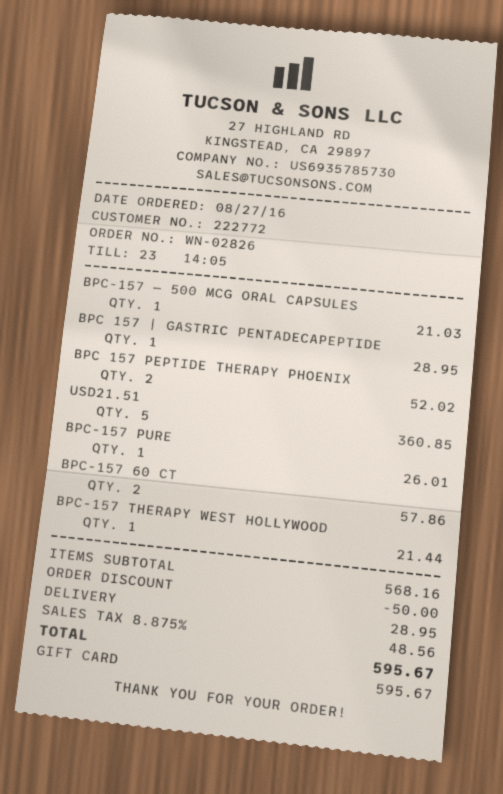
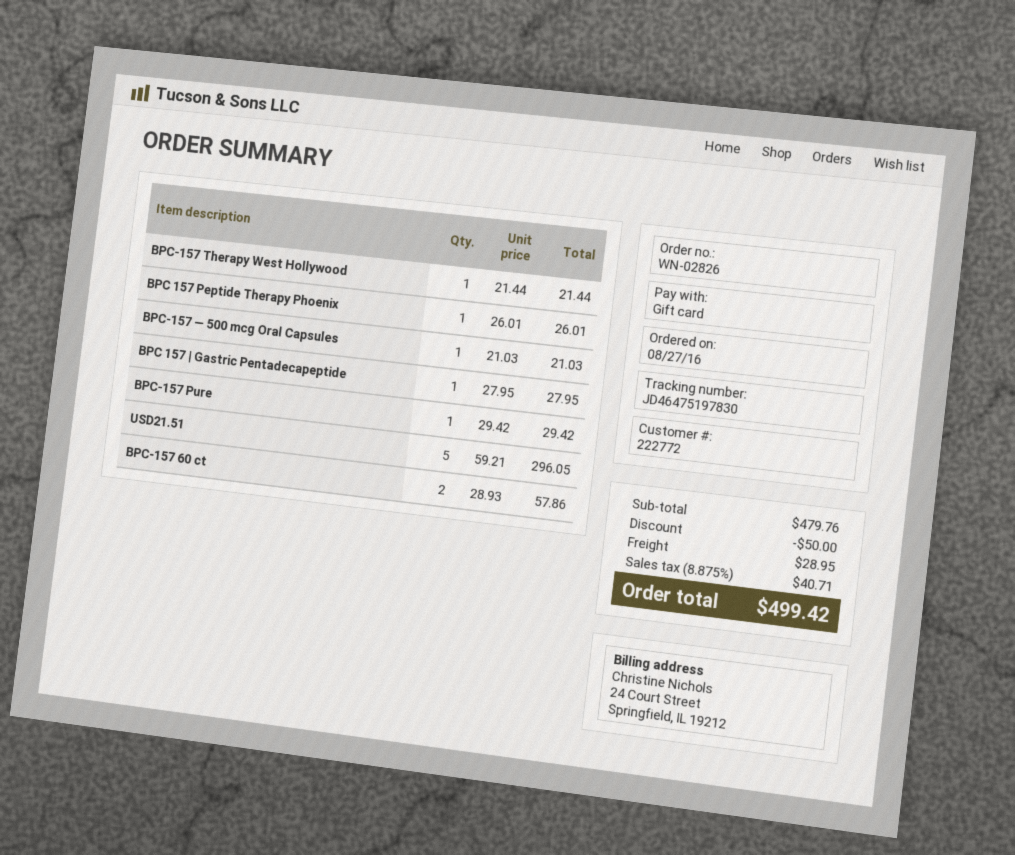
BPC 157 | GASTRIC PENTADECAPEPTIDE: 1 for 28.95 -> 1 for 27.95
BPC 157 PEPTIDE THERAPY PHOENIX: 2 for 52.02 -> 1 for 26.01
USD21.51: 5 for 360.85 -> 5 for 296.05
BPC-157 PURE: 1 for 26.01 -> 1 for 29.42
subtotal: 568.16 -> 479.76
tax: 8.875% = 48.56 -> 8.875% = 40.71
total: 595.67 -> 499.42

